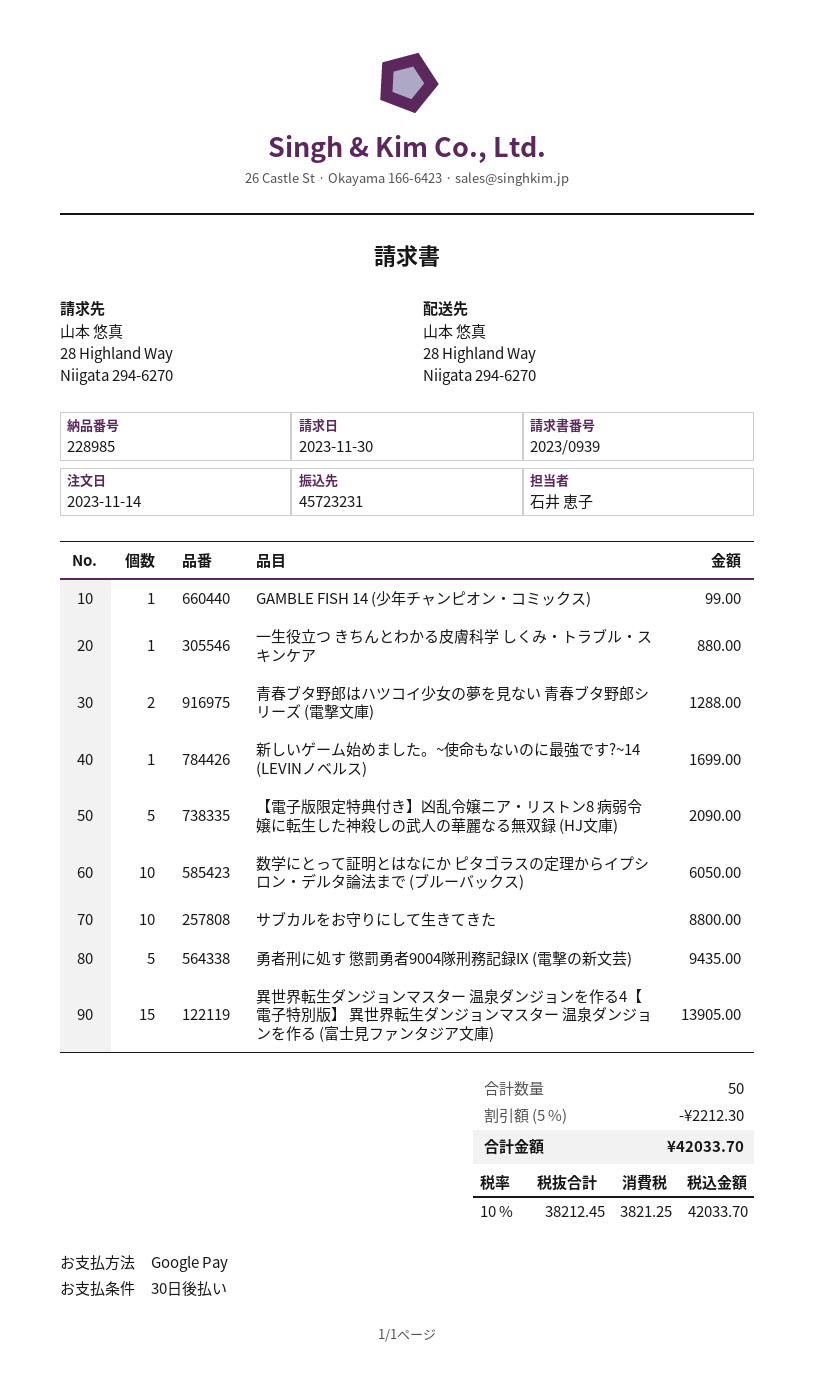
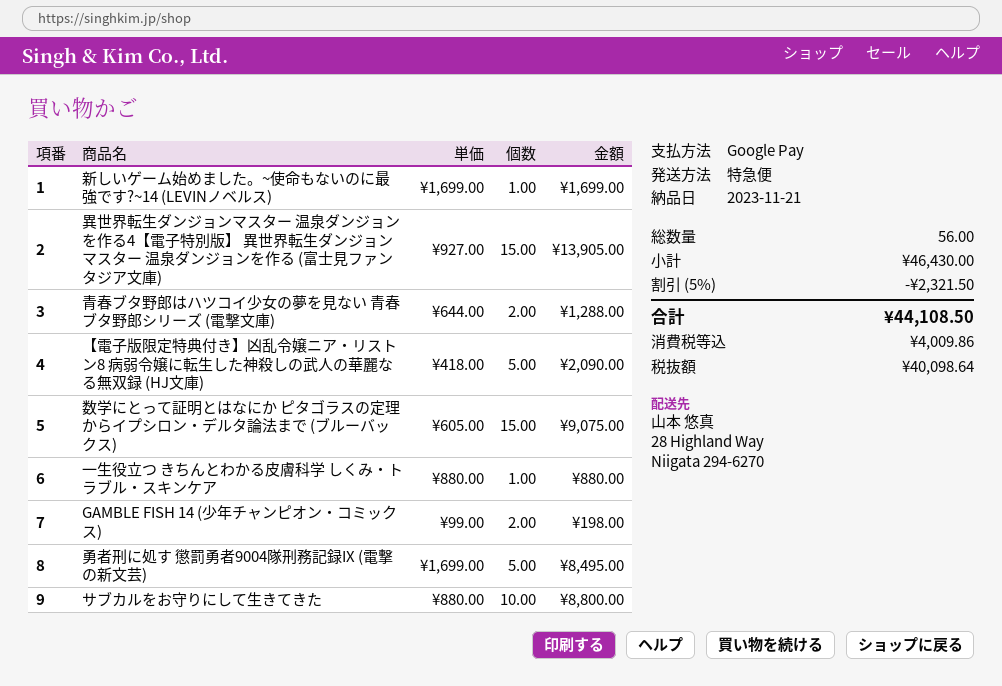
GAMBLE FISH 14 (少年チャンピオン・コミックス): 1 for 99.00 -> 2 for 198.00
数学にとって証明とはなにか ピタゴラスの定理からイプシロン・デルタ論法まで (ブルーバックス): 10 for 6050.00 -> 15 for 9075.00
勇者刑に処す 懲罰勇者9004隊刑務記録IX (電撃の新文芸): 5 for 9435.00 -> 5 for 8495.00
total quantity: 50 -> 56
discount: 5% = 2212.30 -> 5% = 2321.50
net: 38212.45 -> 40098.64
tax: 3821.25 -> 4009.86
total: 42033.70 -> 44108.50

